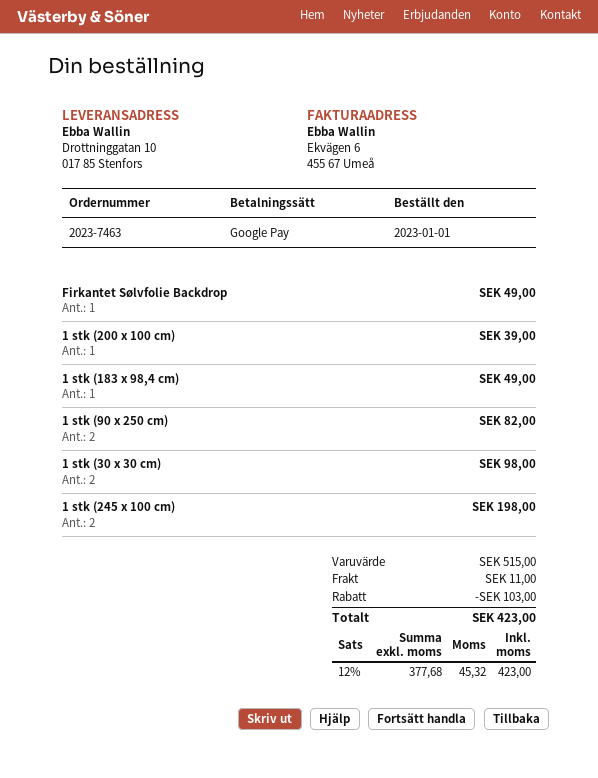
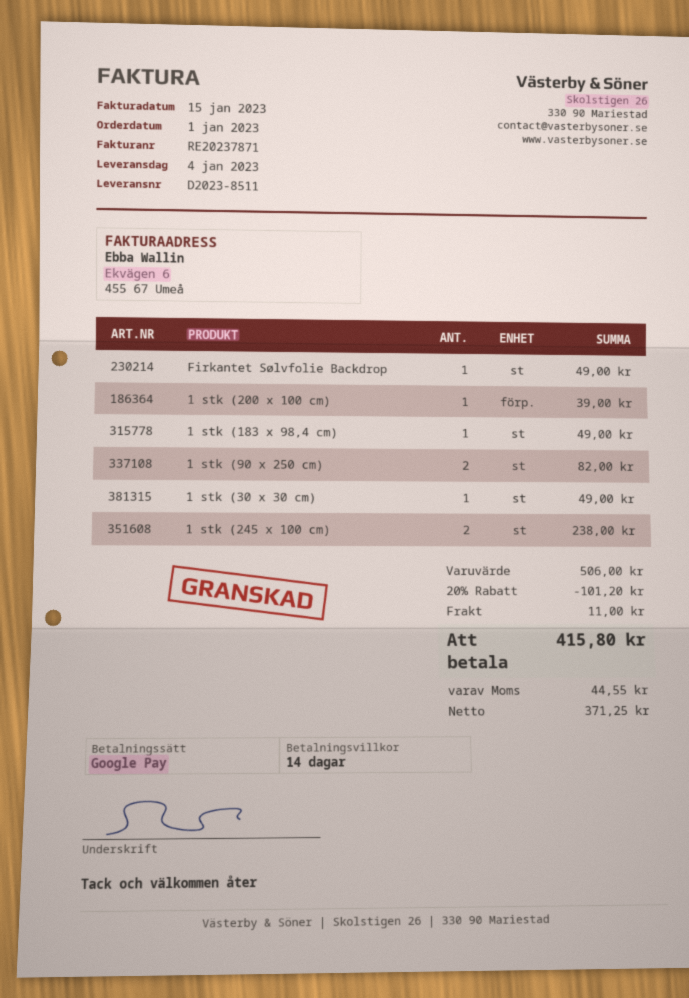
1 stk (30 x 30 cm): 2 for 98.00 -> 1 for 49.00
1 stk (245 x 100 cm): 2 for 198.00 -> 2 for 238.00
subtotal: 515.00 -> 506.00
discount: 103.00 -> 101.20
net: 377.68 -> 371.25
tax: 45.32 -> 44.55
total: 423.00 -> 415.80

